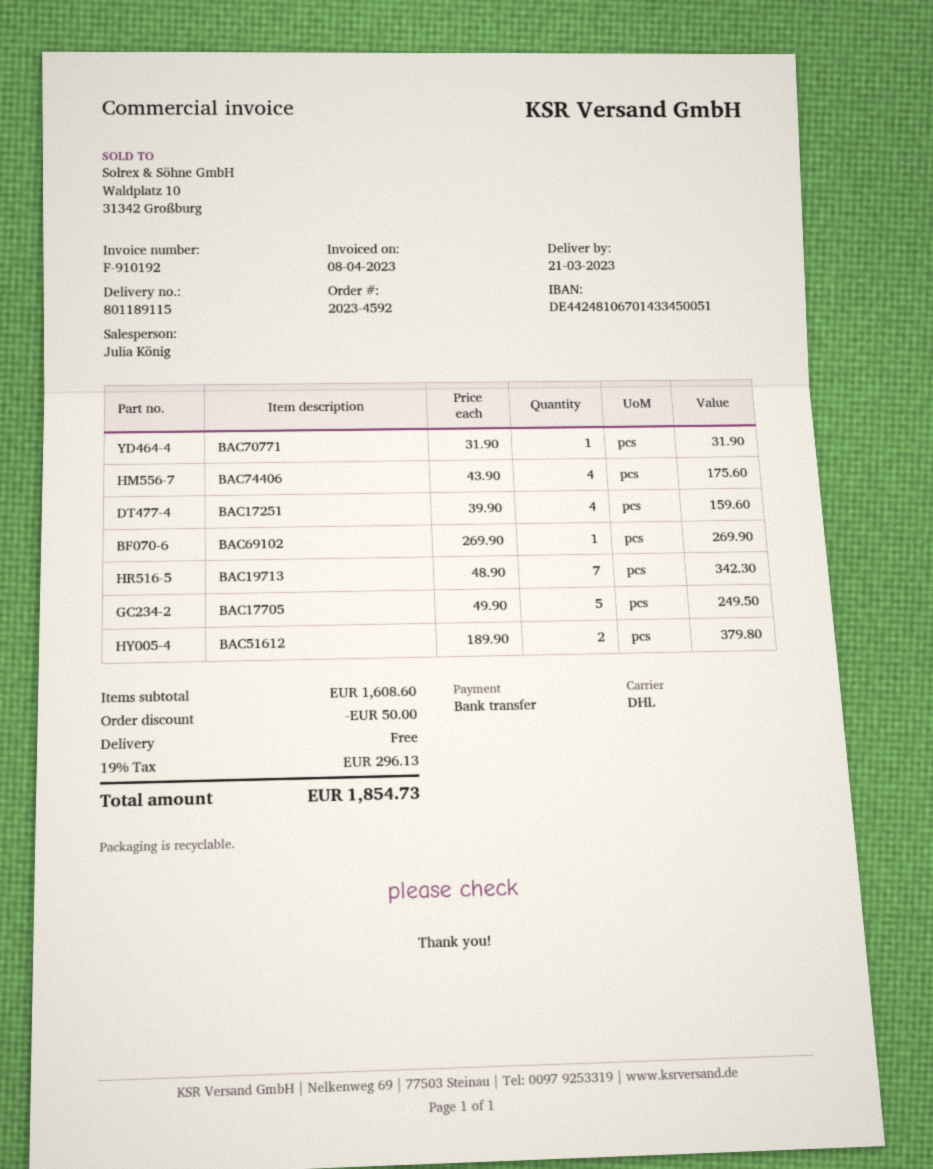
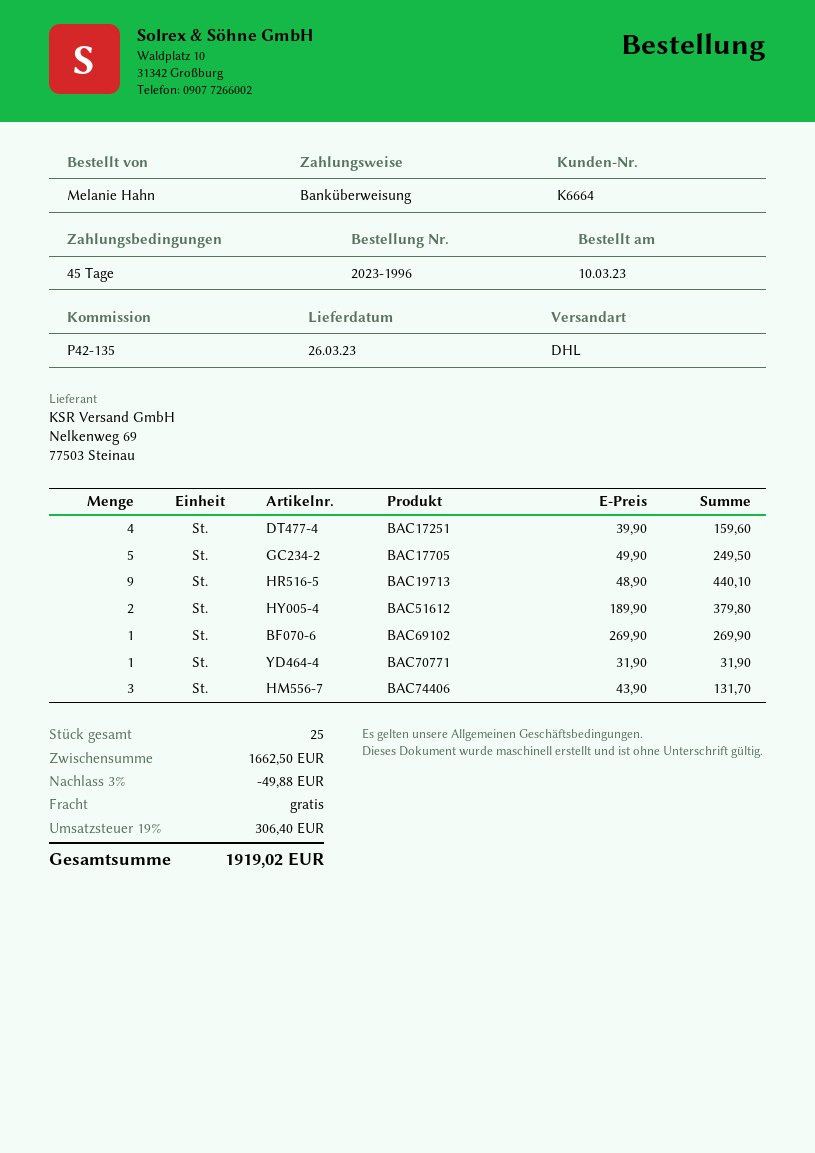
order number: 2023-4592 -> 2023-1996
delivery date: 2023-03-21 -> 2023-03-26
BAC74406: 4 x 43.90 = 175.60 -> 3 x 43.90 = 131.70
BAC19713: 7 x 48.90 = 342.30 -> 9 x 48.90 = 440.10
subtotal: 1608.60 -> 1662.50
discount: 50.00 -> 49.88
tax: 19% = 296.13 -> 19% = 306.40
total: 1854.73 -> 1919.02

